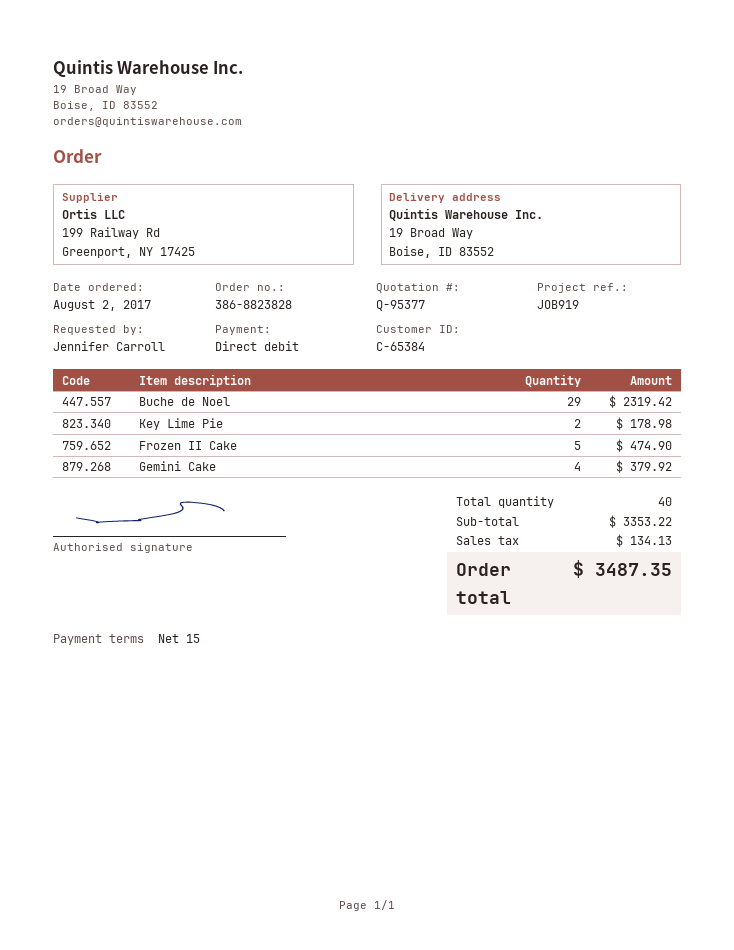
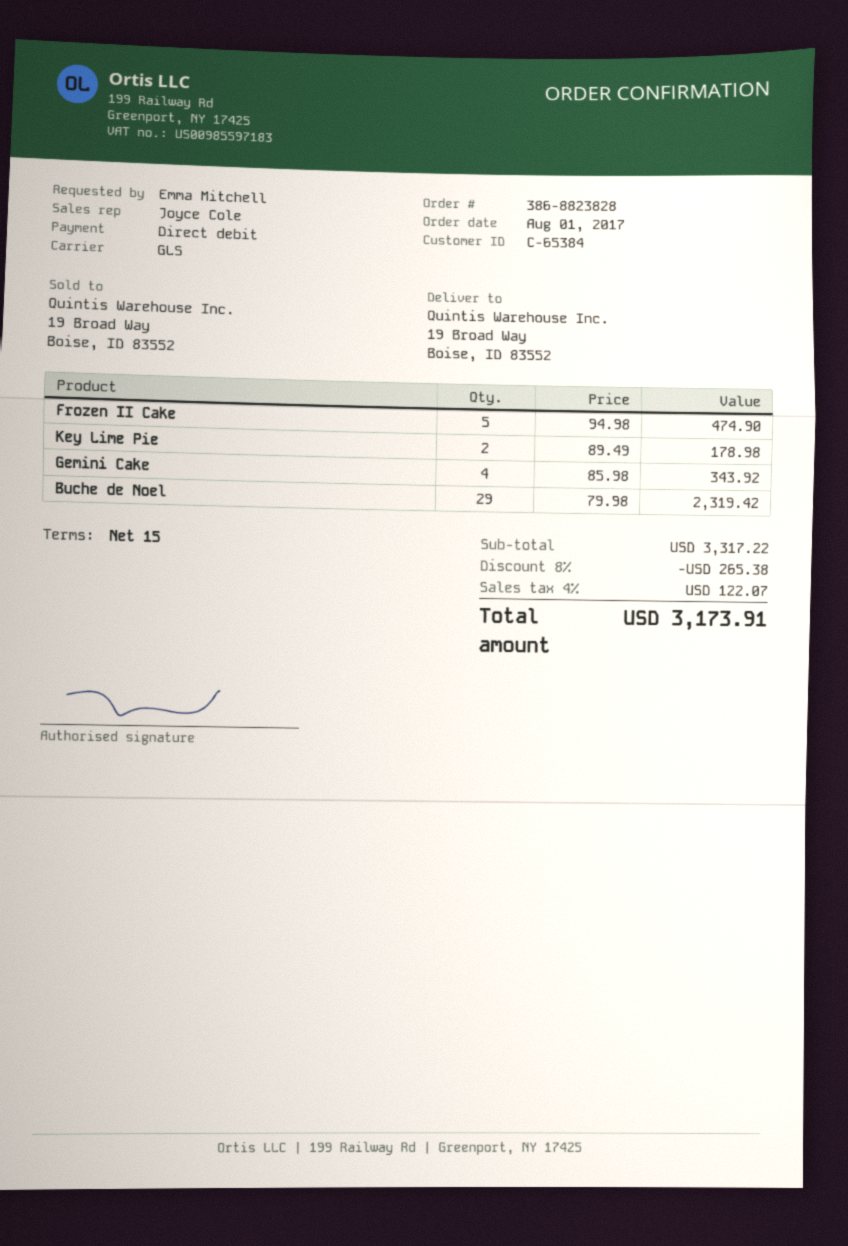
order date: 2017-08-02 -> 2017-08-01
ordered by: Jennifer Carroll -> Emma Mitchell
Gemini Cake: 4 for 379.92 -> 4 for 343.92
subtotal: 3353.22 -> 3317.22
discount: none -> 8% = 265.38
tax: 134.13 -> 122.07
total: 3487.35 -> 3173.91

